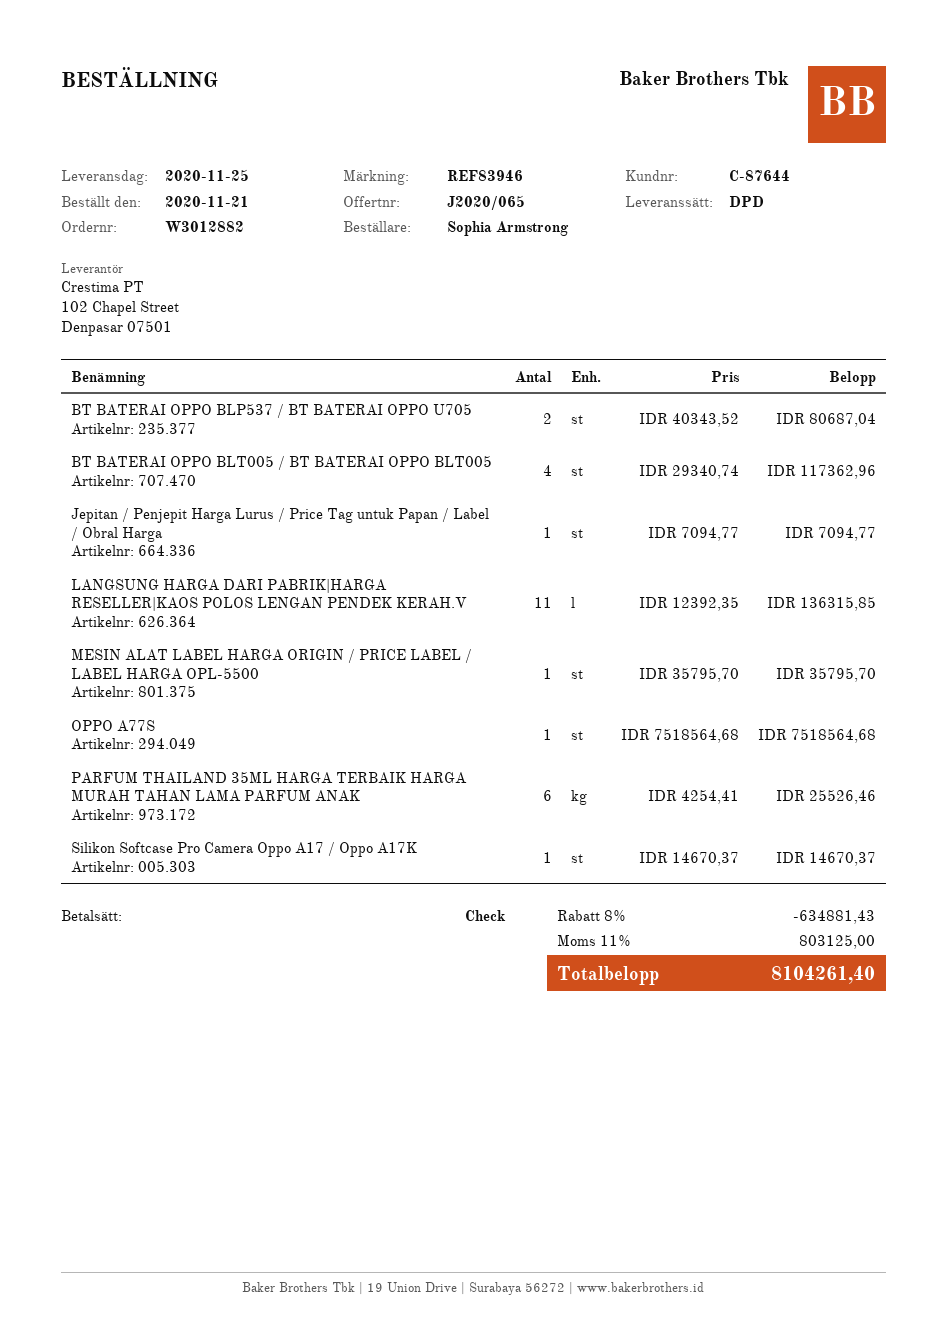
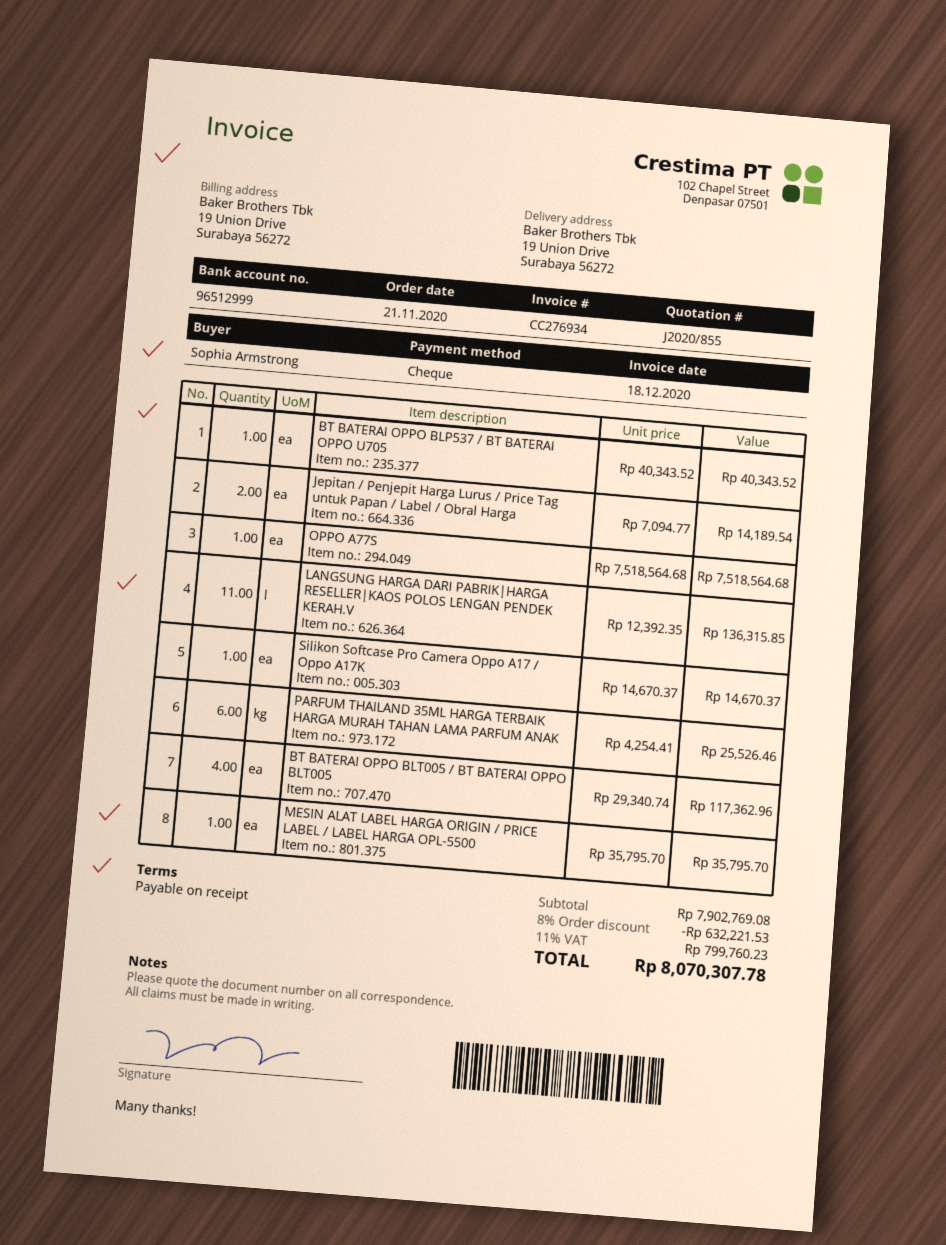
quote number: J2020/065 -> J2020/855
BT BATERAI OPPO BLP537 / BT BATERAI OPPO U705: 2 x 40343.52 = 80687.04 -> 1 x 40343.52 = 40343.52
Jepitan / Penjepit Harga Lurus / Price Tag untuk Papan / Label / Obral Harga: 1 x 7094.77 = 7094.77 -> 2 x 7094.77 = 14189.54
discount: 8% = 634881.43 -> 8% = 632221.53
tax: 11% = 803125.00 -> 11% = 799760.23
total: 8104261.40 -> 8070307.78

